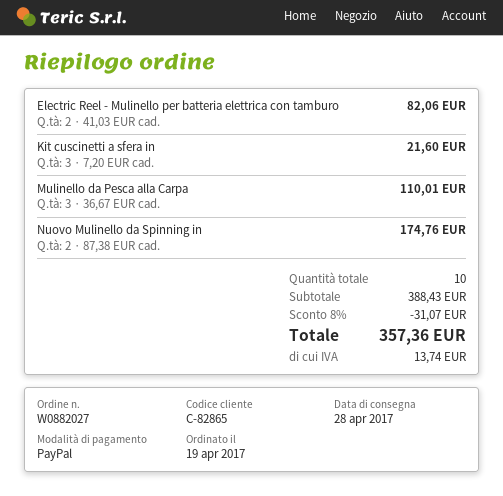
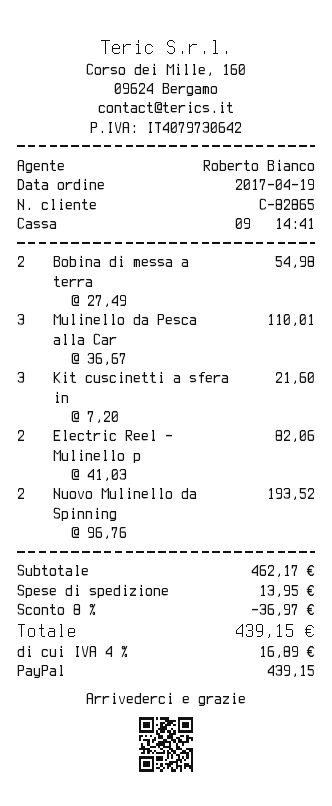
Nuovo Mulinello da Spinning in: 2 x 87.38 = 174.76 -> 2 x 96.76 = 193.52
Bobina di messa a terra: none -> 2 x 27.49 = 54.98
subtotal: 388.43 -> 462.17
discount: 8% = 31.07 -> 8% = 36.97
shipping: none -> 13.95
tax: 13.74 -> 16.89
total: 357.36 -> 439.15

